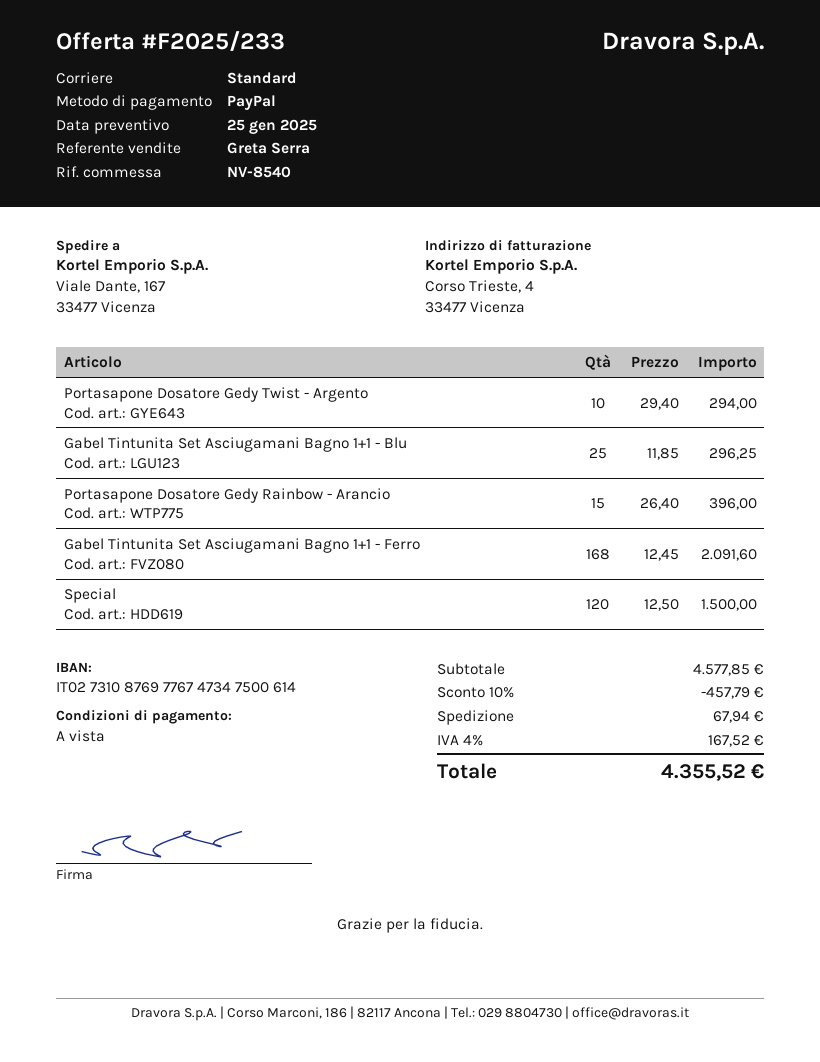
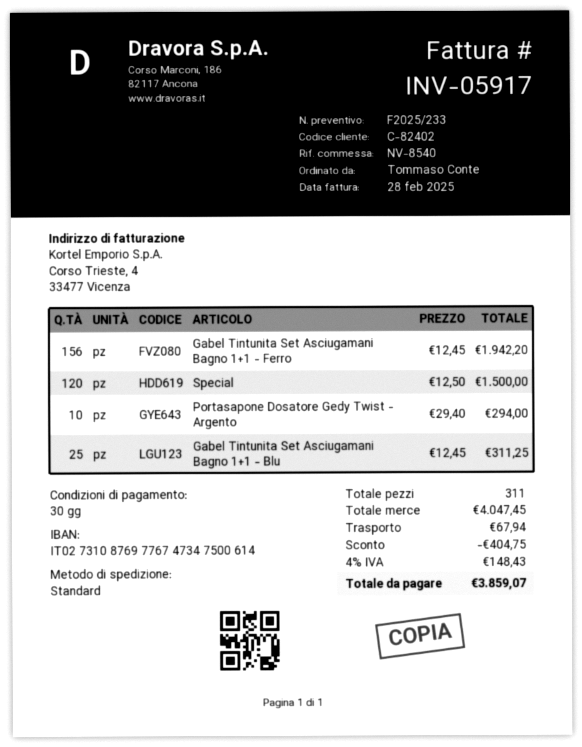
payment terms: on receipt -> 30 days
Gabel Tintunita Set Asciugamani Bagno 1+1 - Blu: 25 x 11.85 = 296.25 -> 25 x 12.45 = 311.25
Portasapone Dosatore Gedy Rainbow - Arancio: 15 x 26.40 = 396.00 -> none
Gabel Tintunita Set Asciugamani Bagno 1+1 - Ferro: 168 x 12.45 = 2091.60 -> 156 x 12.45 = 1942.20
subtotal: 4577.85 -> 4047.45
discount: 457.79 -> 404.75
tax: 4% = 167.52 -> 4% = 148.43
total: 4355.52 -> 3859.07

